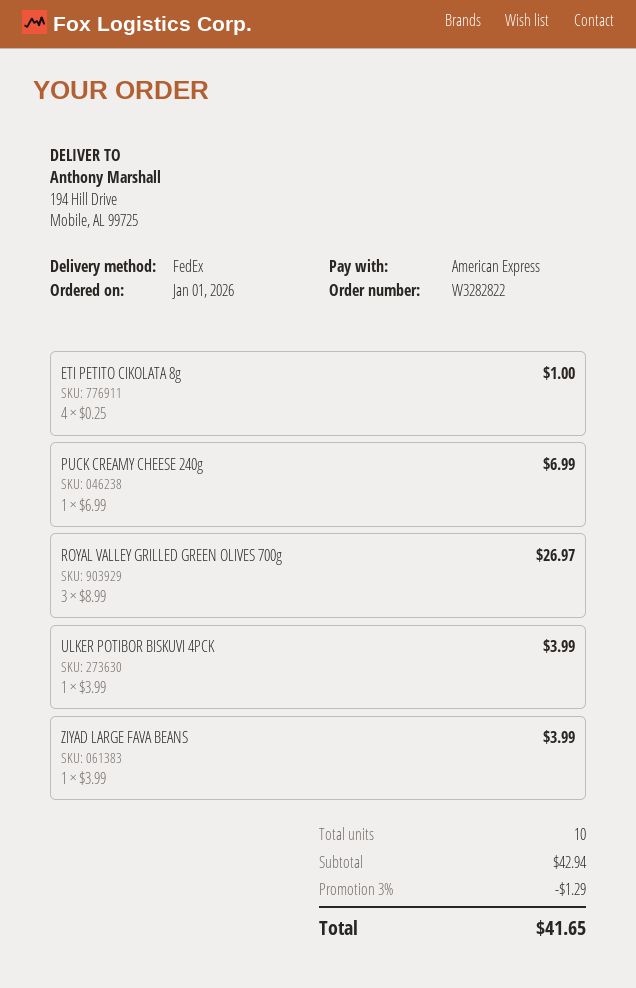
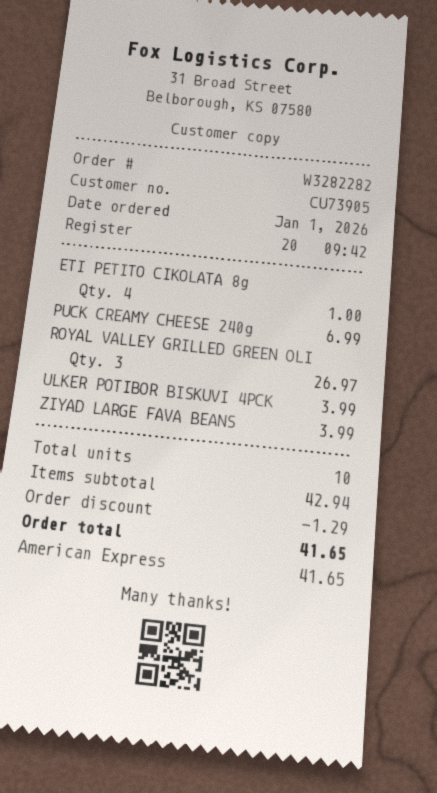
order number: W3282822 -> W3282282

